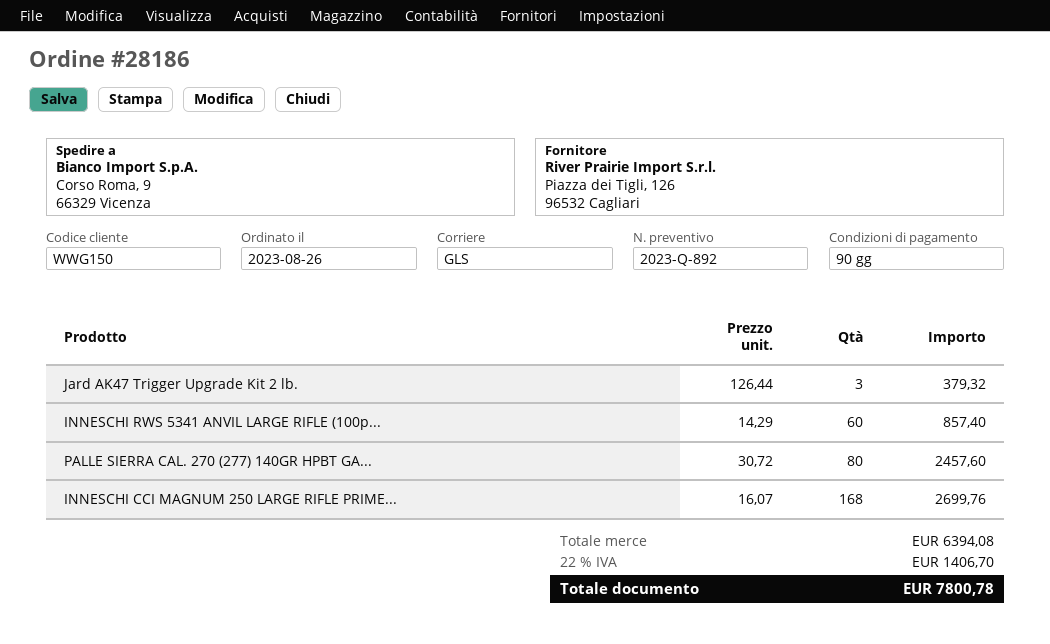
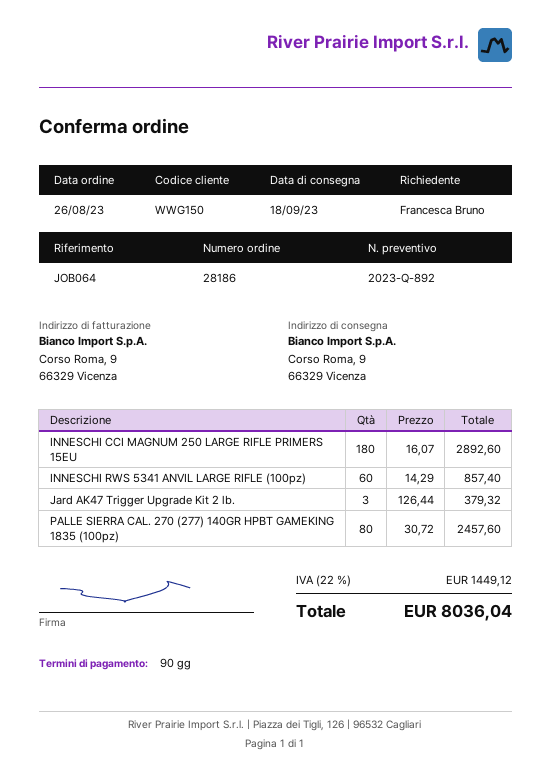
INNESCHI CCI MAGNUM 250 LARGE RIFLE PRIME...: 168 x 16.07 = 2699.76 -> 180 x 16.07 = 2892.60
tax: 22% = 1406.70 -> 22% = 1449.12
total: 7800.78 -> 8036.04

